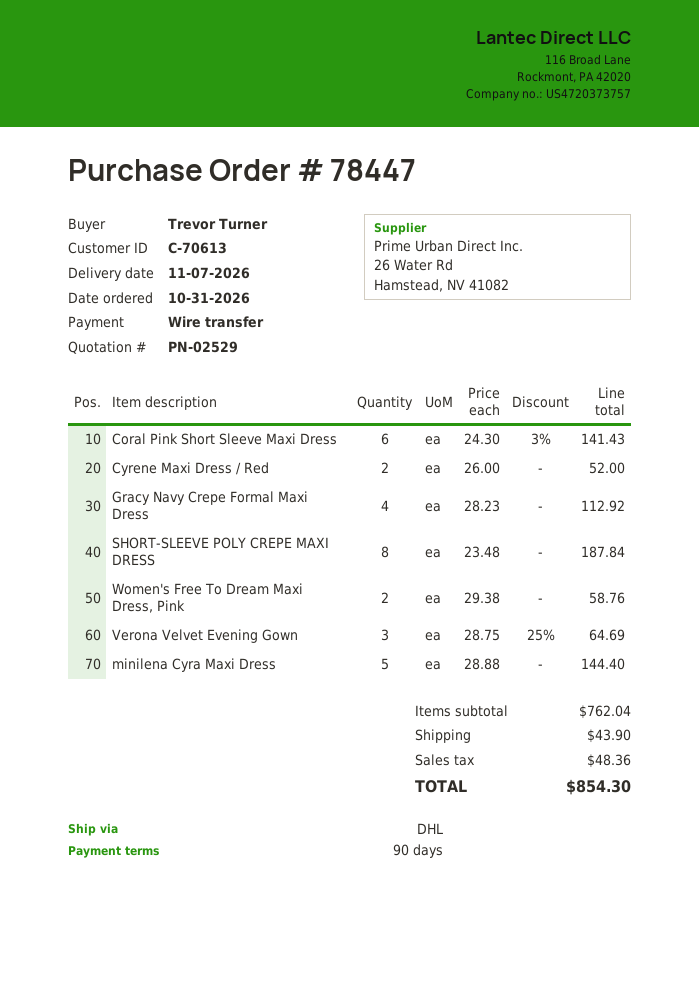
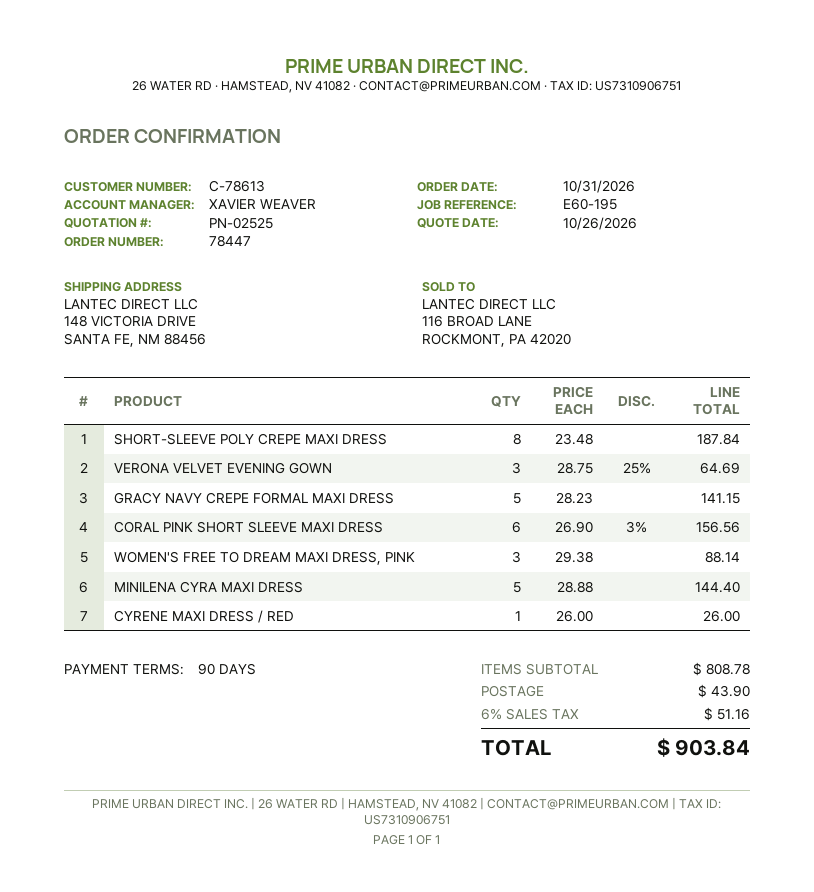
quote number: PN-02529 -> PN-02525
customer number: C-70613 -> C-78613
Coral Pink Short Sleeve Maxi Dress: 6 x 24.30 - 3% = 141.43 -> 6 x 26.90 - 3% = 156.56
Cyrene Maxi Dress / Red: 2 x 26.00 = 52.00 -> 1 x 26.00 = 26.00
Gracy Navy Crepe Formal Maxi Dress: 4 x 28.23 = 112.92 -> 5 x 28.23 = 141.15
Women's Free To Dream Maxi Dress, Pink: 2 x 29.38 = 58.76 -> 3 x 29.38 = 88.14
subtotal: 762.04 -> 808.78
tax: 48.36 -> 51.16
total: 854.30 -> 903.84

